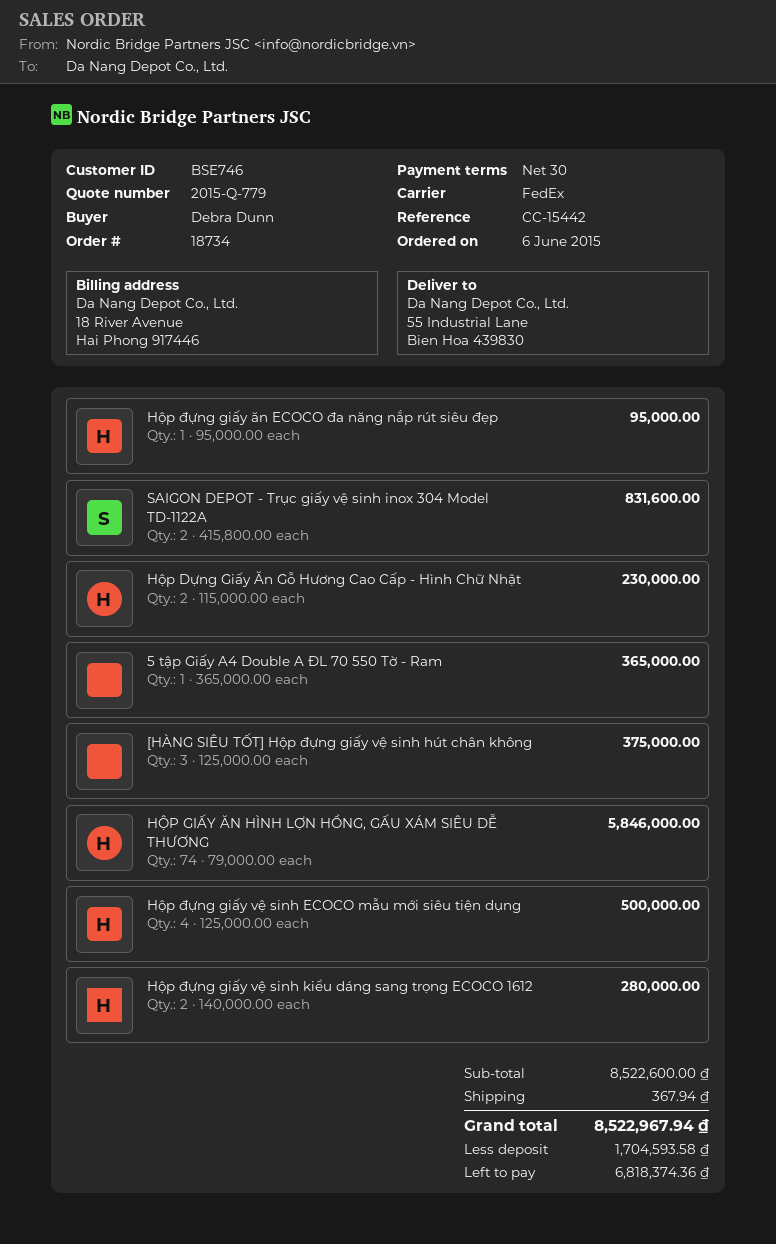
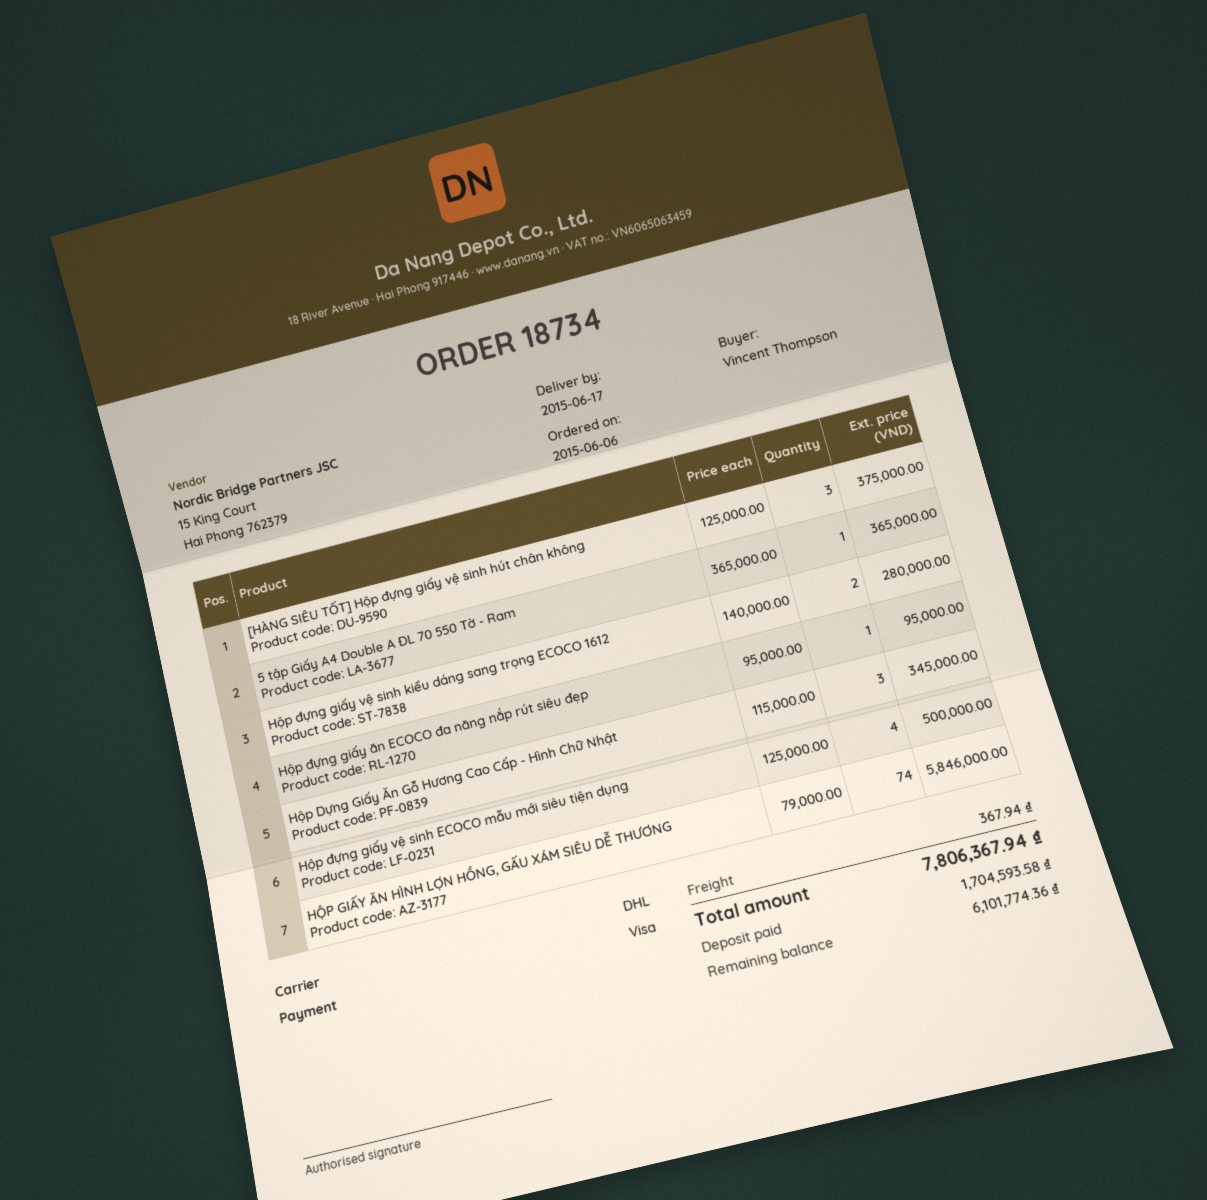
ordered by: Debra Dunn -> Vincent Thompson
shipping method: FedEx -> DHL
SAIGON DEPOT - Trục giấy vệ sinh inox 304 Model TD-1122A: 2 x 415800.00 = 831600.00 -> none
Hộp Dựng Giấy Ăn Gỗ Hương Cao Cấp - Hình Chữ Nhật: 2 x 115000.00 = 230000.00 -> 3 x 115000.00 = 345000.00
total: 8522967.94 -> 7806367.94
balance: 6818374.36 -> 6101774.36

